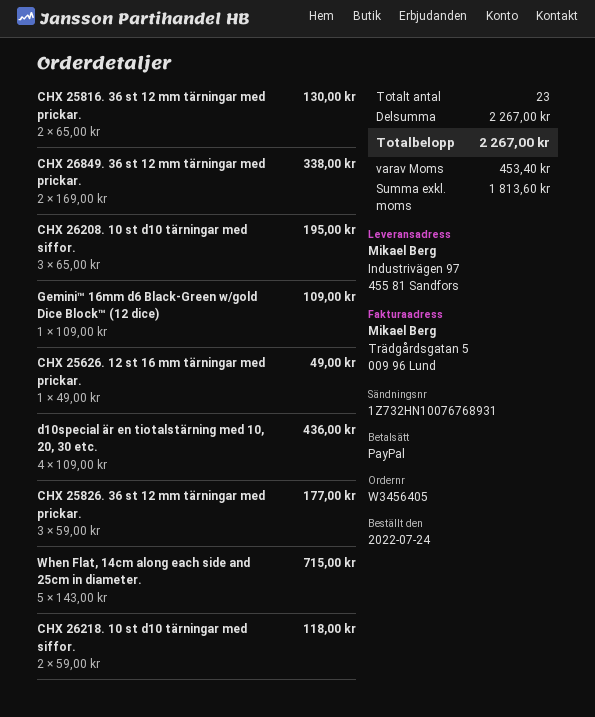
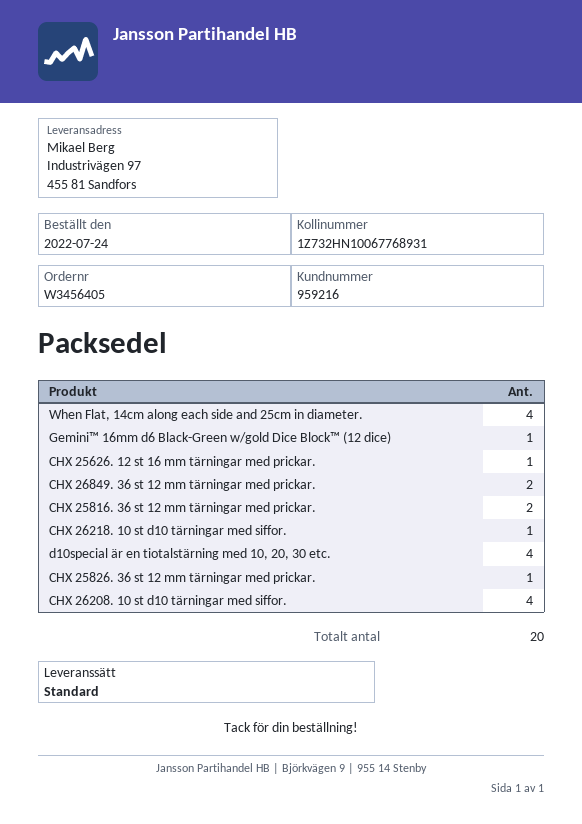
tracking number: 1Z732HN10076768931 -> 1Z732HN10067768931
CHX 26208. 10 st d10 tärningar med siffor.: 3 -> 4
CHX 25826. 36 st 12 mm tärningar med prickar.: 3 -> 1
When Flat, 14cm along each side and 25cm in diameter.: 5 -> 4
CHX 26218. 10 st d10 tärningar med siffor.: 2 -> 1
total quantity: 23 -> 20

